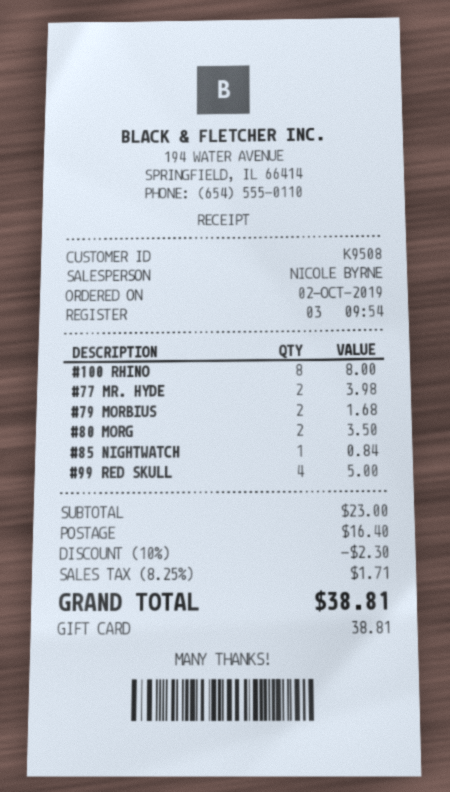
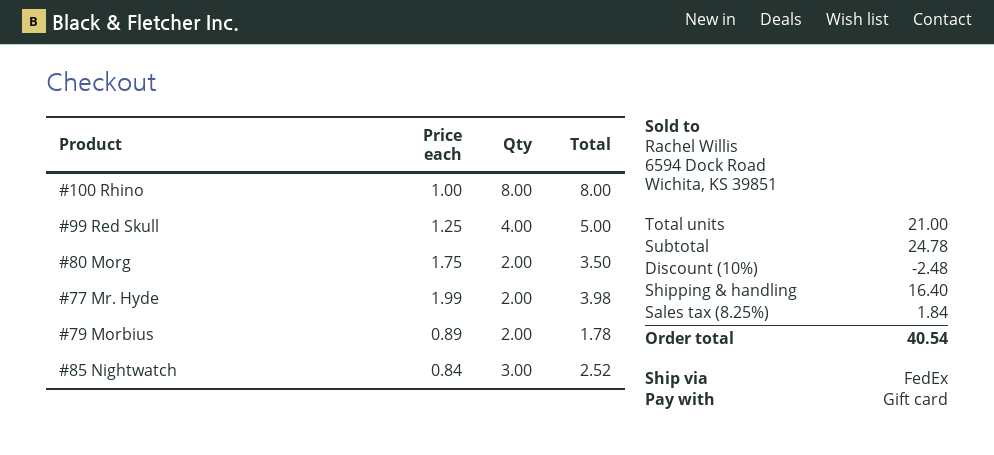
#79 MORBIUS: 2 for 1.68 -> 2 for 1.78
#85 NIGHTWATCH: 1 for 0.84 -> 3 for 2.52
subtotal: 23.00 -> 24.78
discount: 10% = 2.30 -> 10% = 2.48
tax: 8.25% = 1.71 -> 8.25% = 1.84
total: 38.81 -> 40.54

